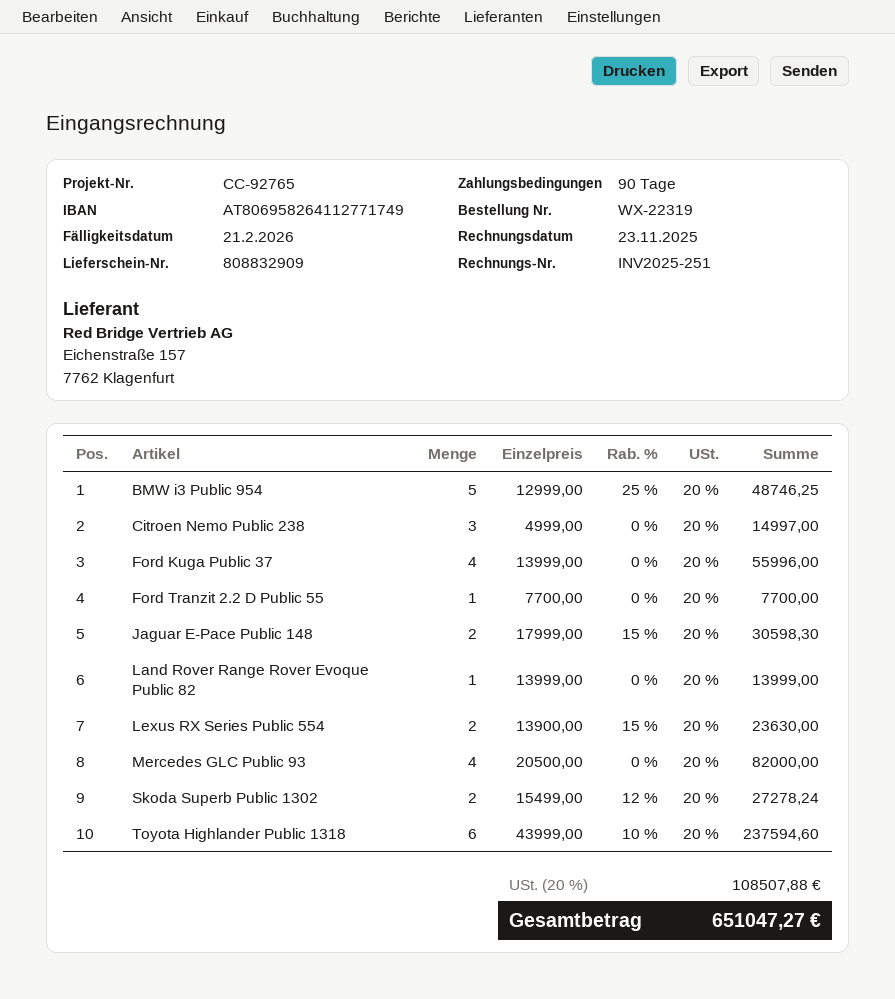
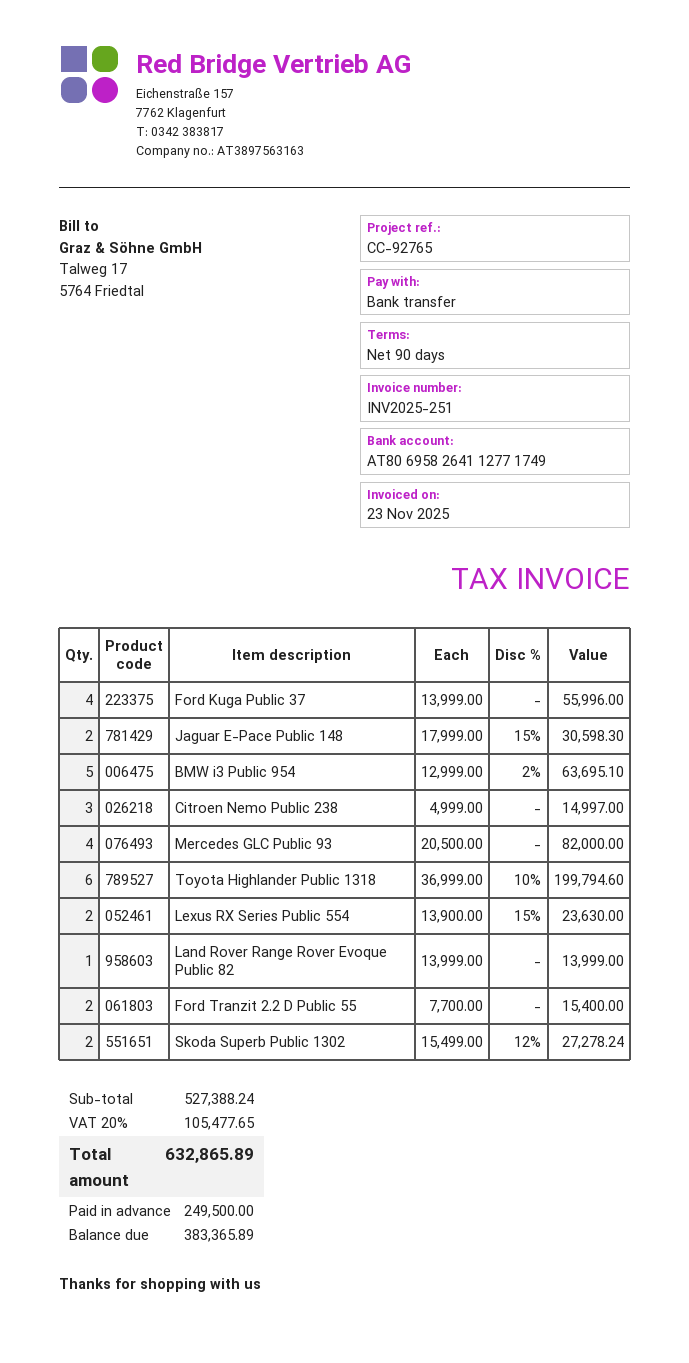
BMW i3 Public 954: 5 x 12999.00 - 25% = 48746.25 -> 5 x 12999.00 - 2% = 63695.10
Ford Tranzit 2.2 D Public 55: 1 x 7700.00 = 7700.00 -> 2 x 7700.00 = 15400.00
Toyota Highlander Public 1318: 6 x 43999.00 - 10% = 237594.60 -> 6 x 36999.00 - 10% = 199794.60
tax: 20% = 108507.88 -> 20% = 105477.65
total: 651047.27 -> 632865.89

